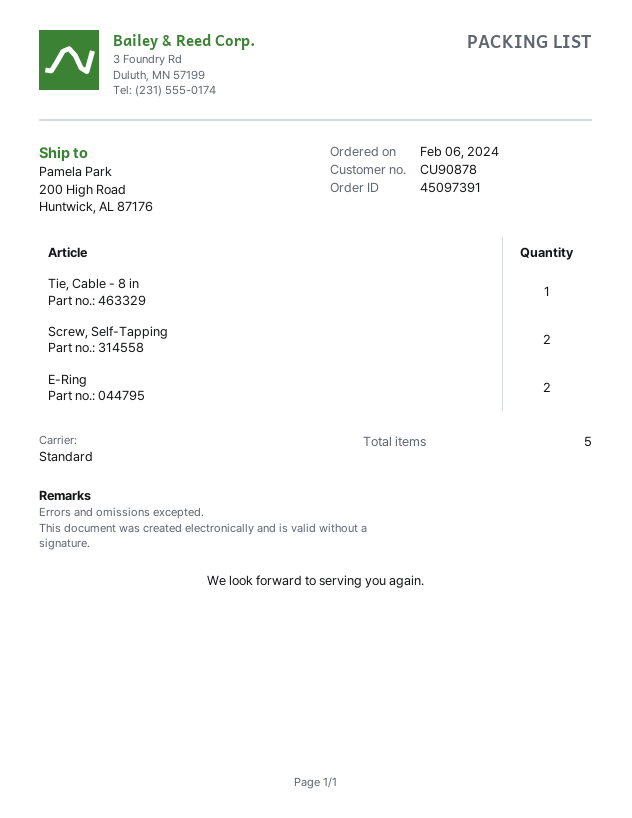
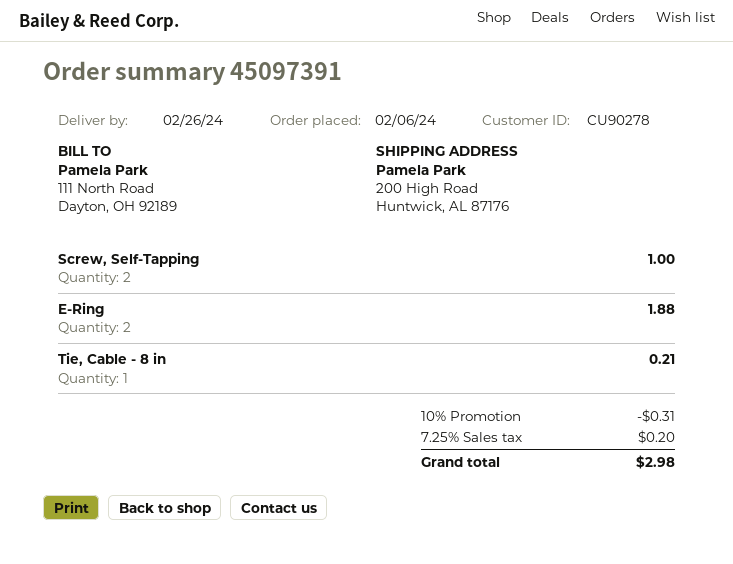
customer number: CU90878 -> CU90278

